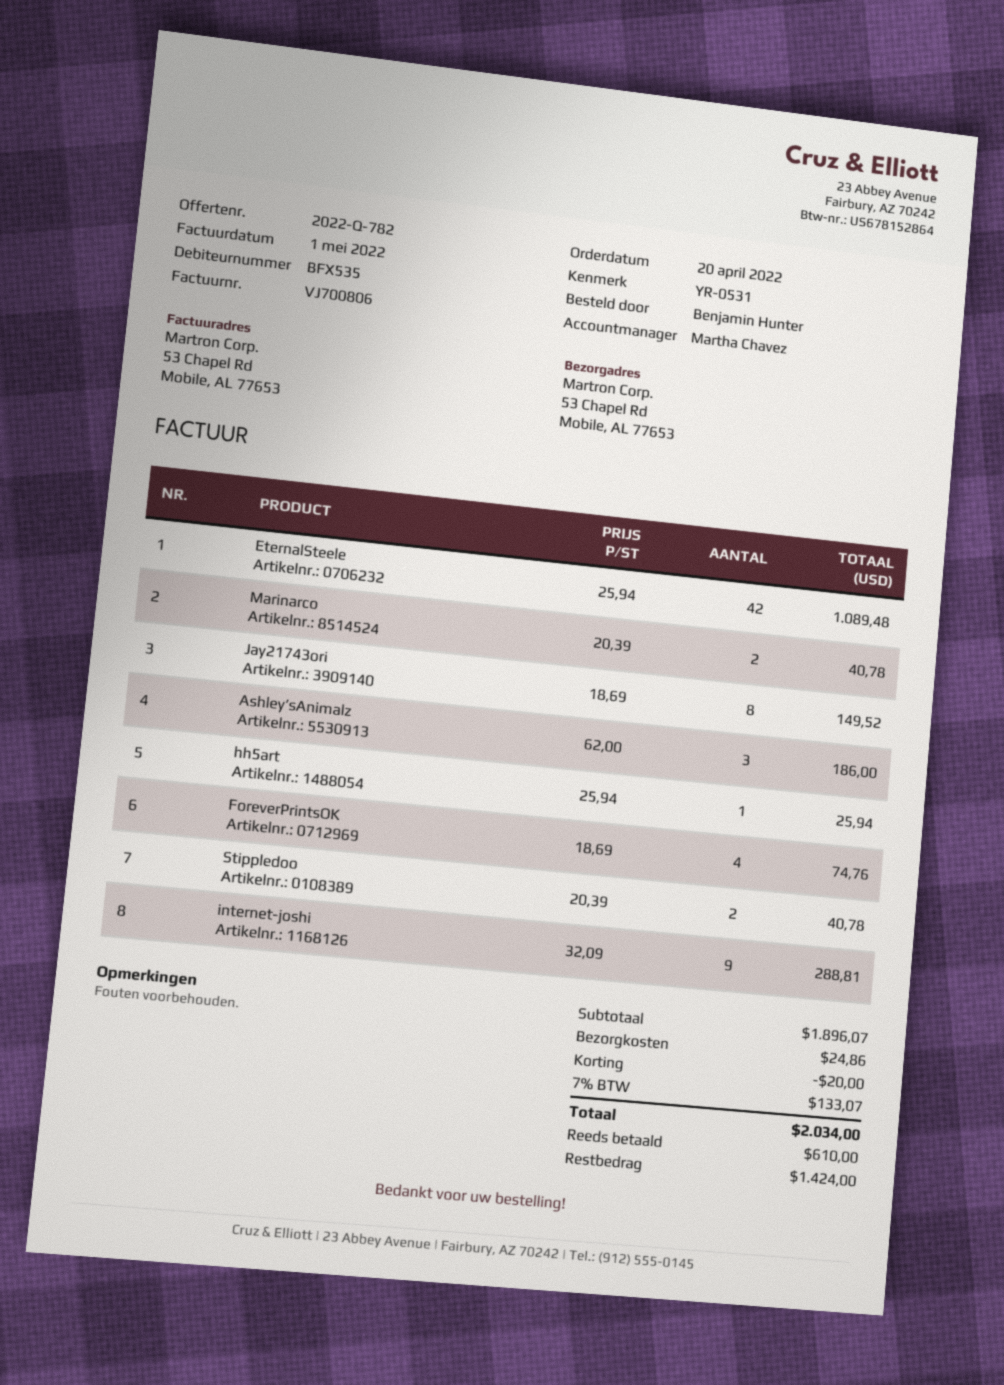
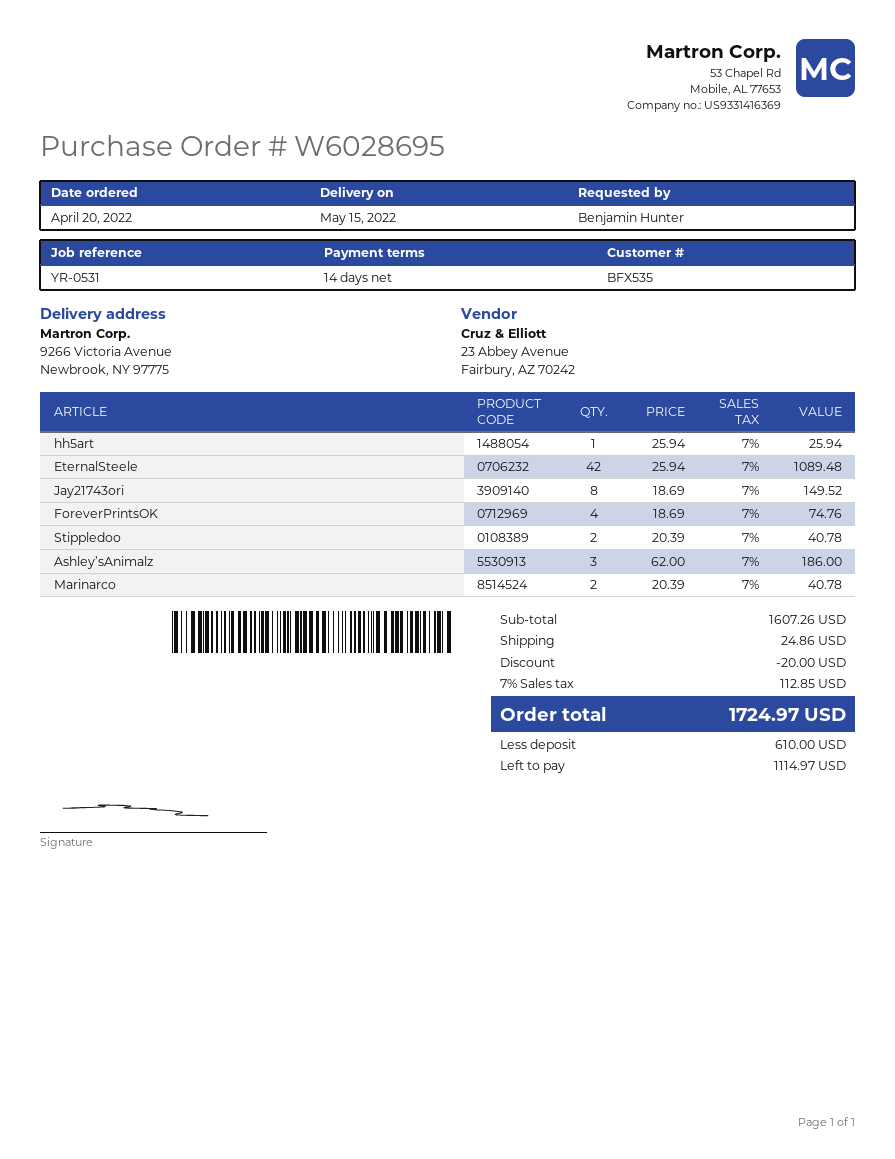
ship to: 53 Chapel Rd, Mobile, AL 77653 -> 9266 Victoria Avenue, Newbrook, NY 97775
internet-joshi: 9 x 32.09 = 288.81 -> none
subtotal: 1896.07 -> 1607.26
tax: 7% = 133.07 -> 7% = 112.85
total: 2034.00 -> 1724.97
balance: 1424.00 -> 1114.97

